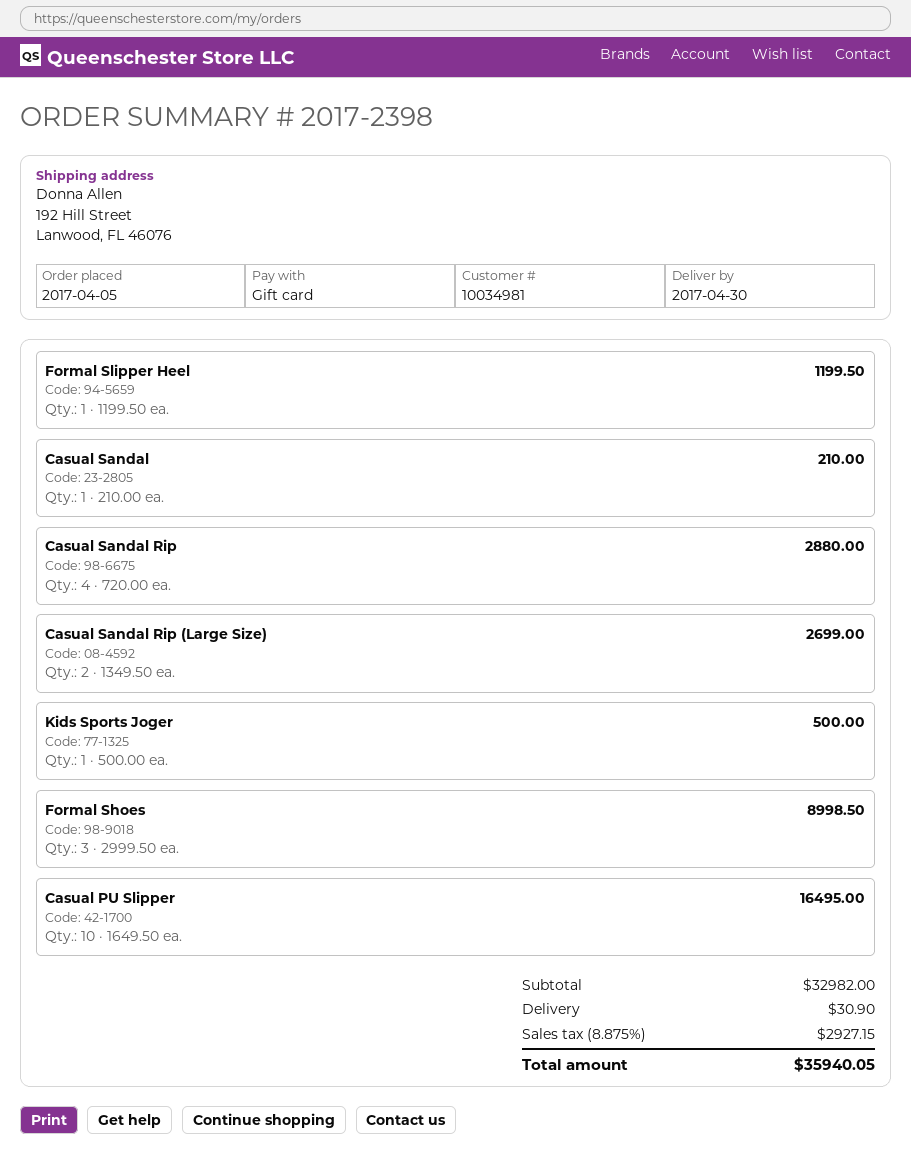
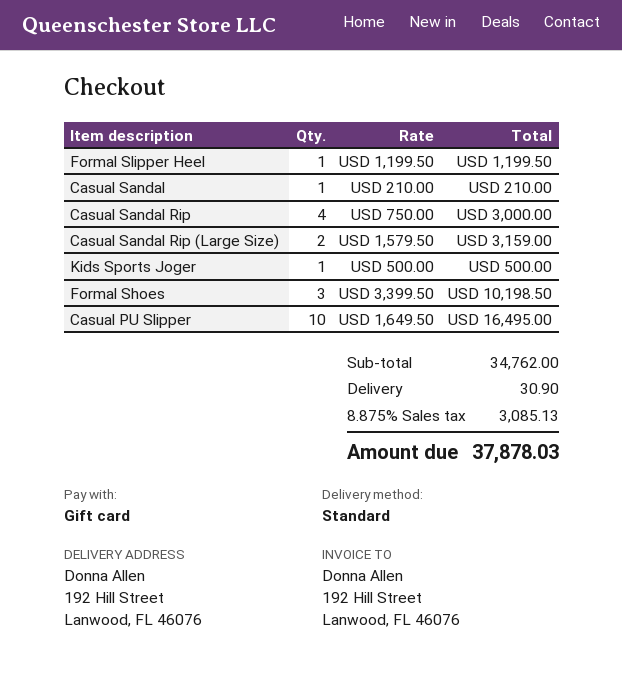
Casual Sandal Rip: 4 x 720.00 = 2880.00 -> 4 x 750.00 = 3000.00
Casual Sandal Rip (Large Size): 2 x 1349.50 = 2699.00 -> 2 x 1579.50 = 3159.00
Formal Shoes: 3 x 2999.50 = 8998.50 -> 3 x 3399.50 = 10198.50
subtotal: 32982.00 -> 34762.00
tax: 8.875% = 2927.15 -> 8.875% = 3085.13
total: 35940.05 -> 37878.03

